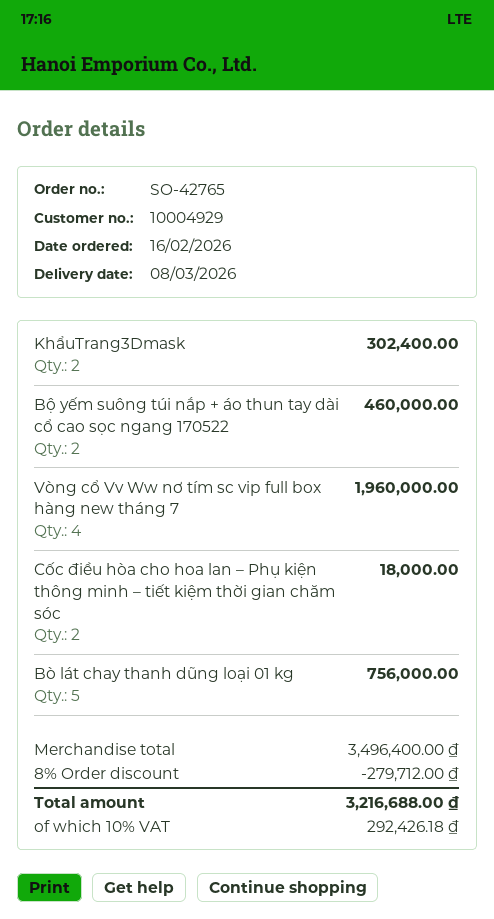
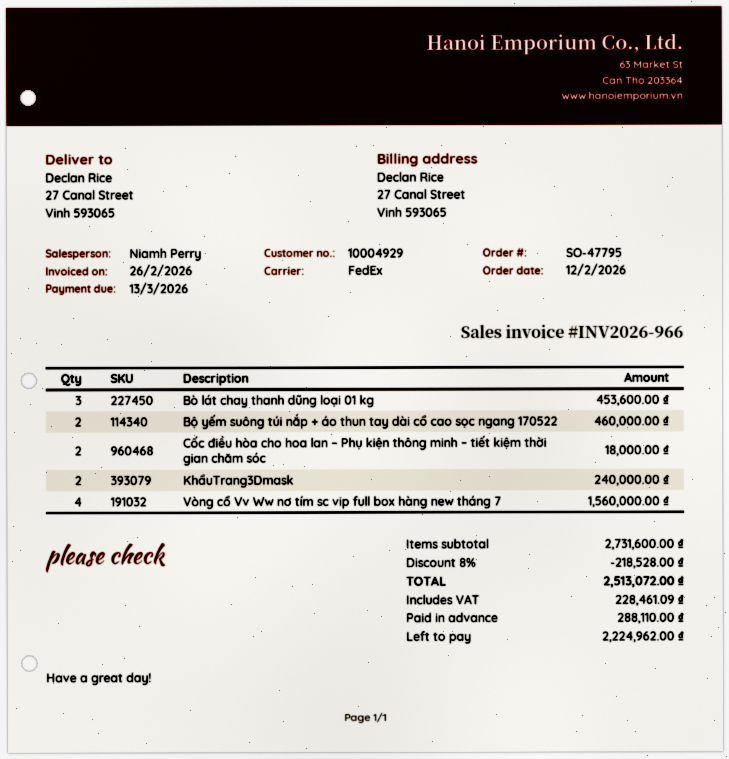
order number: SO-42765 -> SO-47795
order date: 2026-02-16 -> 2026-02-12
KhẩuTrang3Dmask: 2 for 302400.00 -> 2 for 240000.00
Vòng cổ Vv Ww nơ tím sc vip full box hàng new tháng 7: 4 for 1960000.00 -> 4 for 1560000.00
Bò lát chay thanh dũng loại 01 kg: 5 for 756000.00 -> 3 for 453600.00
subtotal: 3496400.00 -> 2731600.00
discount: 8% = 279712.00 -> 8% = 218528.00
tax: 292426.18 -> 228461.09
total: 3216688.00 -> 2513072.00

